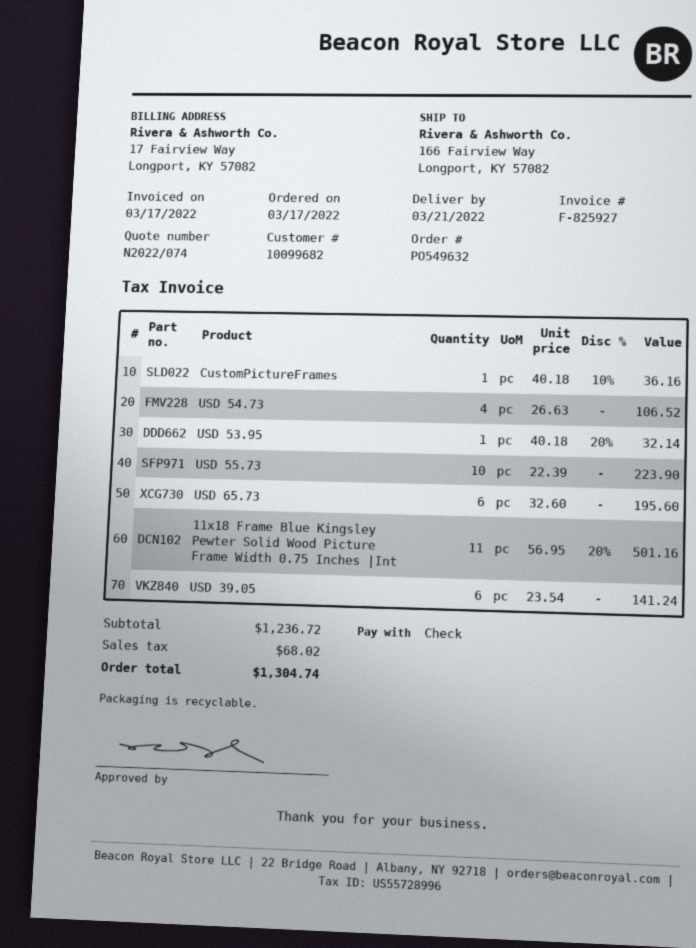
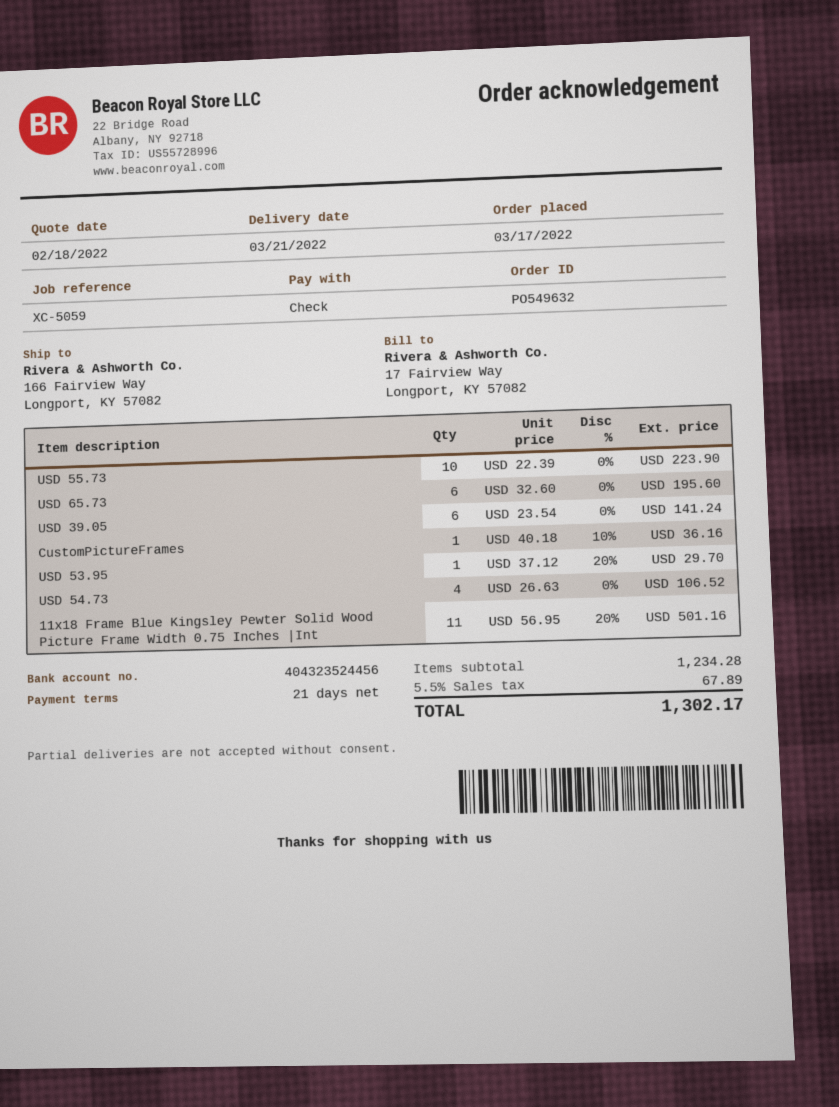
USD 53.95: 1 x 40.18 - 20% = 32.14 -> 1 x 37.12 - 20% = 29.70
subtotal: 1236.72 -> 1234.28
tax: 68.02 -> 67.89
total: 1304.74 -> 1302.17

